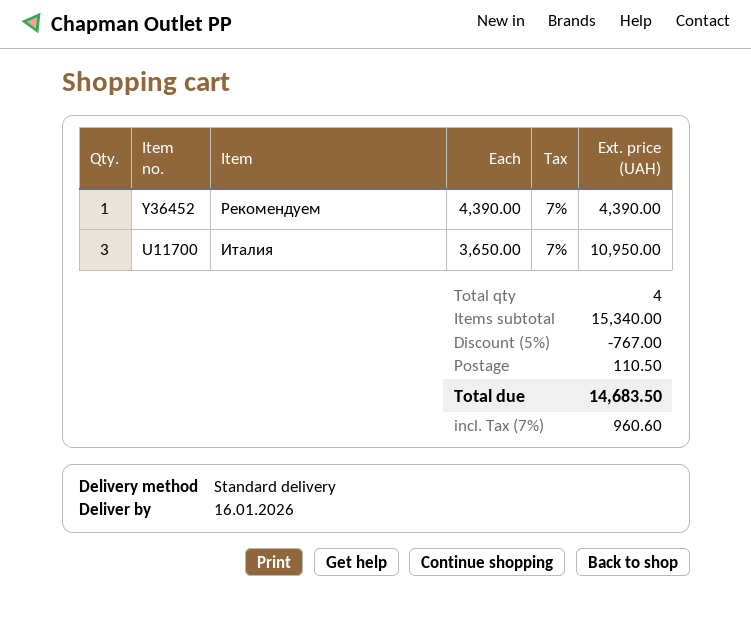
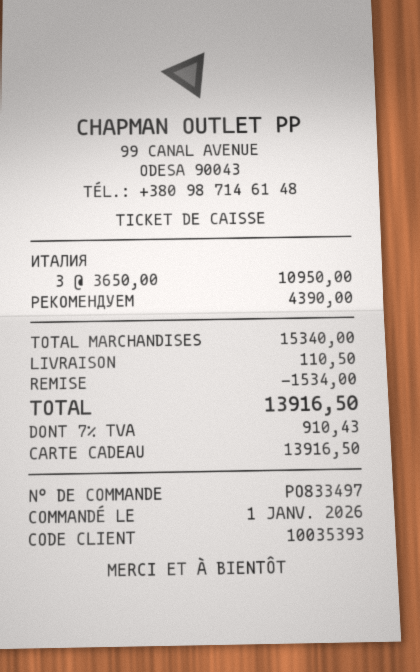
discount: 767.00 -> 1534.00
tax: 7% = 960.60 -> 7% = 910.43
total: 14683.50 -> 13916.50

